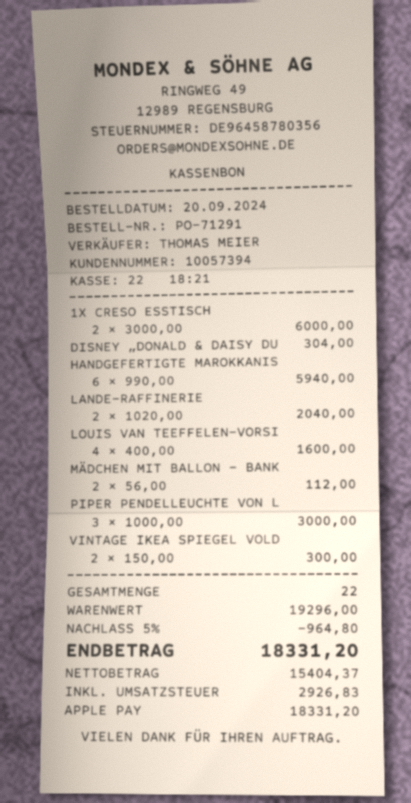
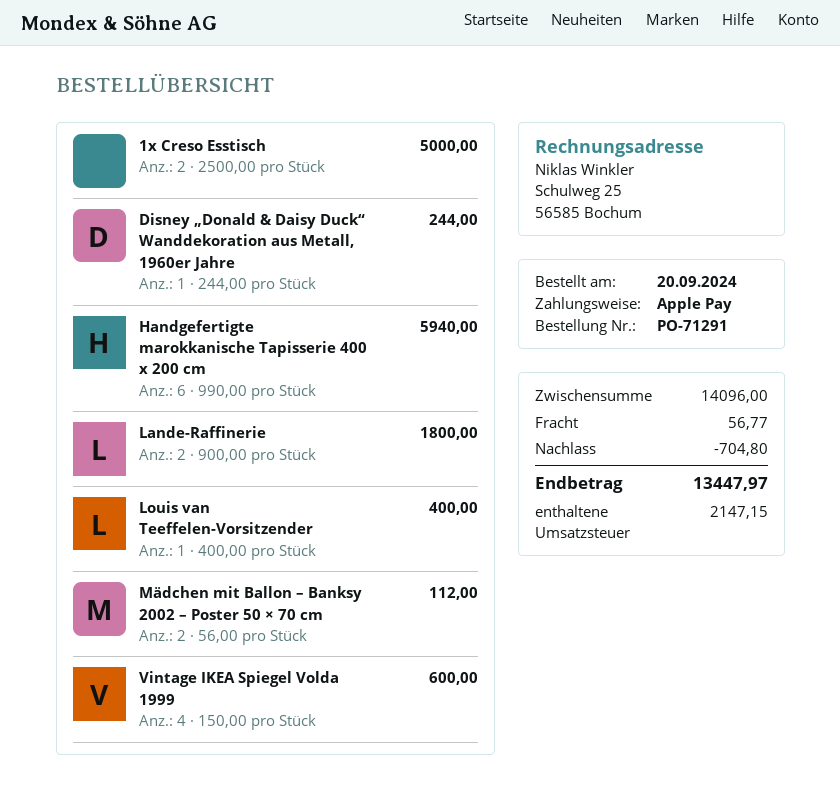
1X CRESO ESSTISCH: 2 x 3000.00 = 6000.00 -> 2 x 2500.00 = 5000.00
DISNEY „DONALD & DAISY DU: 1 x 304.00 = 304.00 -> 1 x 244.00 = 244.00
LANDE-RAFFINERIE: 2 x 1020.00 = 2040.00 -> 2 x 900.00 = 1800.00
LOUIS VAN TEEFFELEN-VORSI: 4 x 400.00 = 1600.00 -> 1 x 400.00 = 400.00
PIPER PENDELLEUCHTE VON L: 3 x 1000.00 = 3000.00 -> none
VINTAGE IKEA SPIEGEL VOLD: 2 x 150.00 = 300.00 -> 4 x 150.00 = 600.00
subtotal: 19296.00 -> 14096.00
discount: 964.80 -> 704.80
shipping: none -> 56.77
tax: 2926.83 -> 2147.15
total: 18331.20 -> 13447.97

